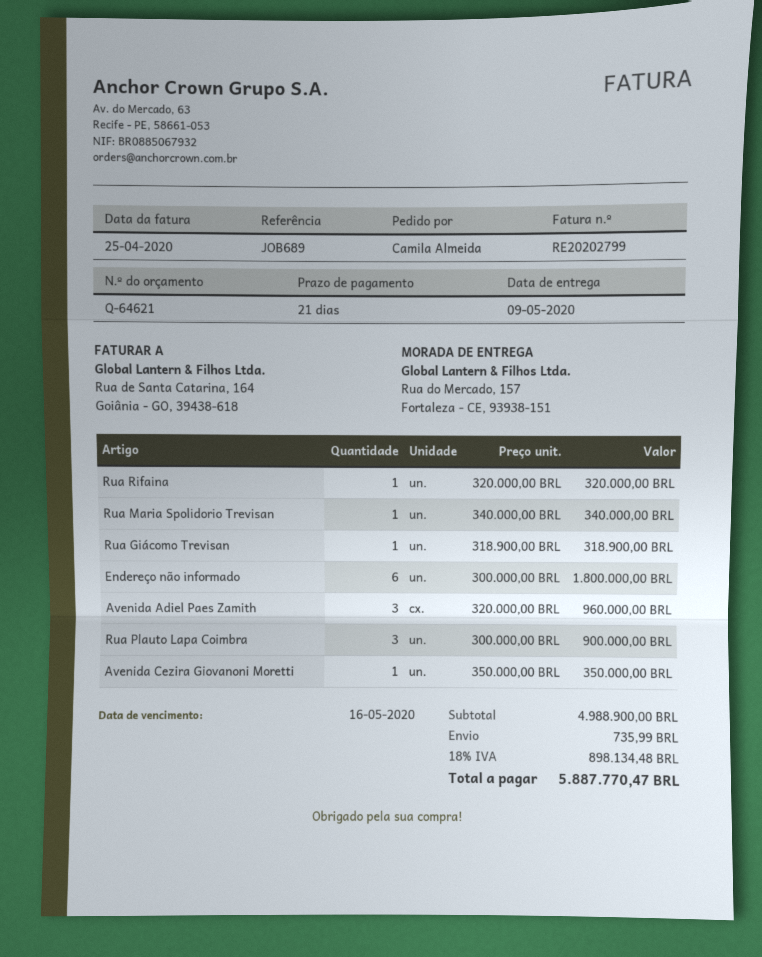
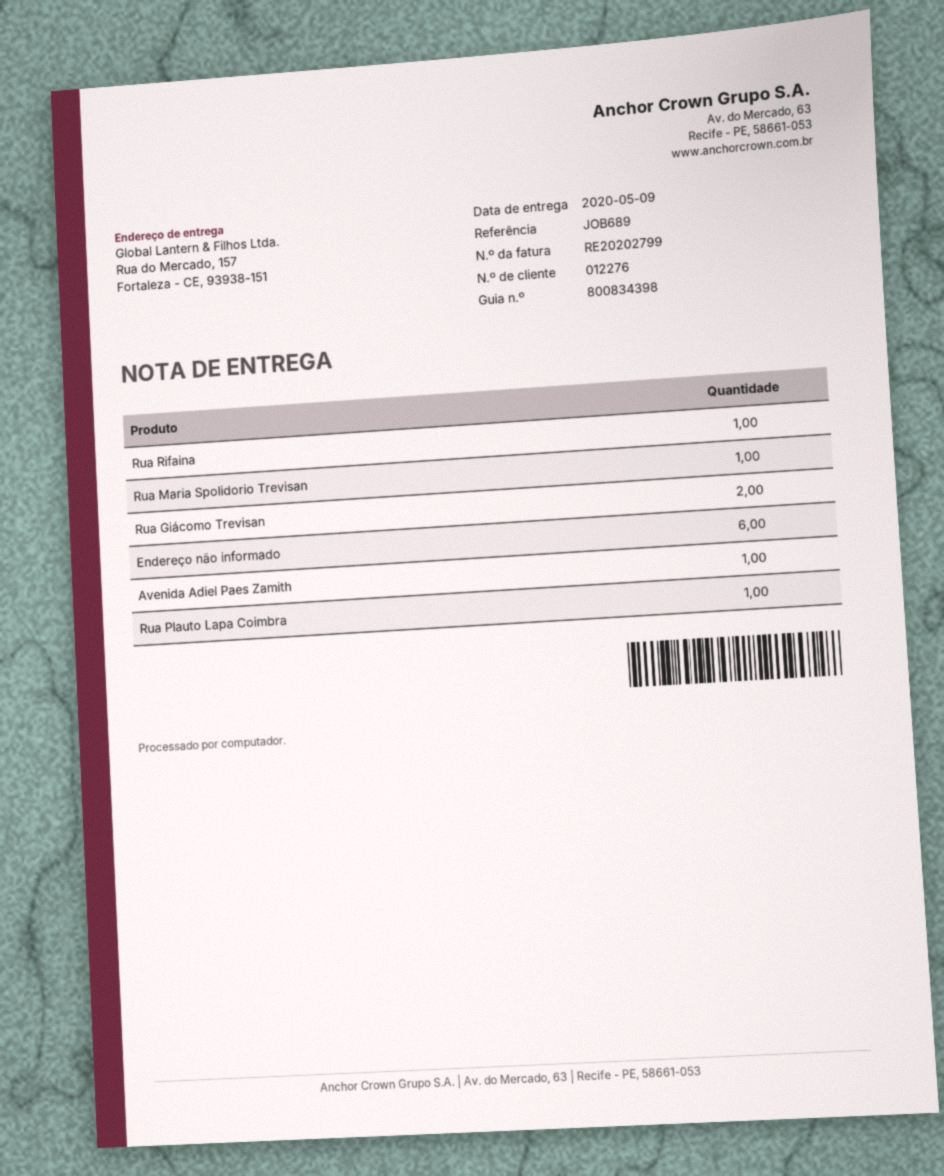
Rua Giácomo Trevisan: 1 -> 2
Avenida Adiel Paes Zamith: 3 -> 1
Rua Plauto Lapa Coimbra: 3 -> 1
Avenida Cezira Giovanoni Moretti: 1 -> none

